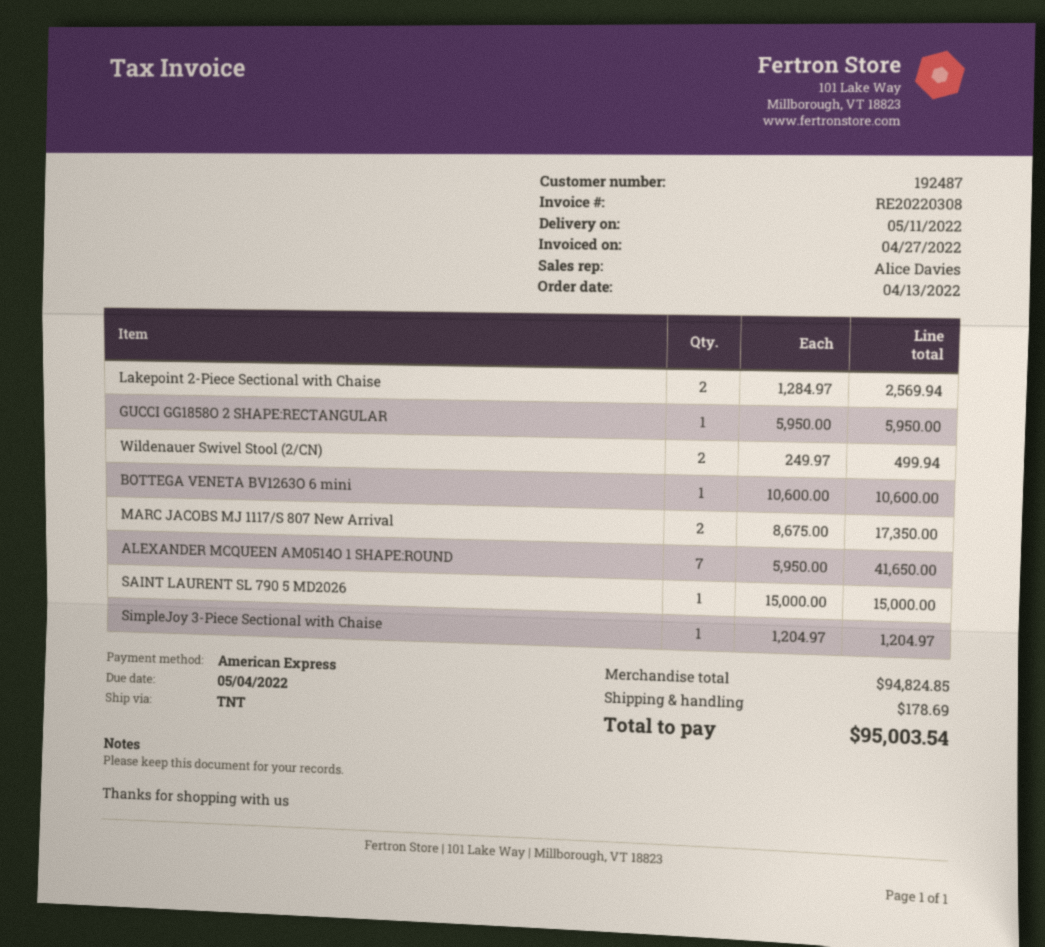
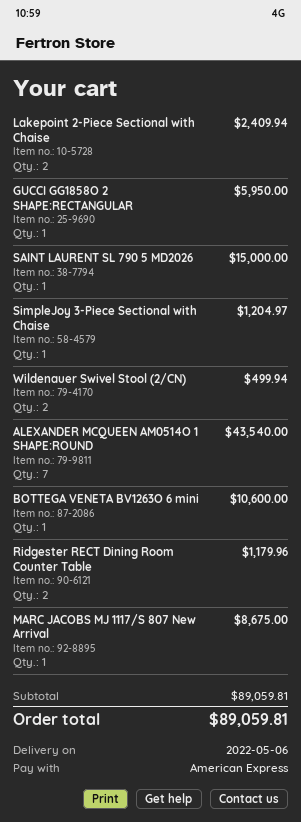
delivery date: 2022-05-11 -> 2022-05-06
Lakepoint 2-Piece Sectional with Chaise: 2 for 2569.94 -> 2 for 2409.94
MARC JACOBS MJ 1117/S 807 New Arrival: 2 for 17350.00 -> 1 for 8675.00
ALEXANDER MCQUEEN AM0514O 1 SHAPE:ROUND: 7 for 41650.00 -> 7 for 43540.00
Ridgester RECT Dining Room Counter Table: none -> 2 for 1179.96
subtotal: 94824.85 -> 89059.81
shipping: 178.69 -> none
total: 95003.54 -> 89059.81

